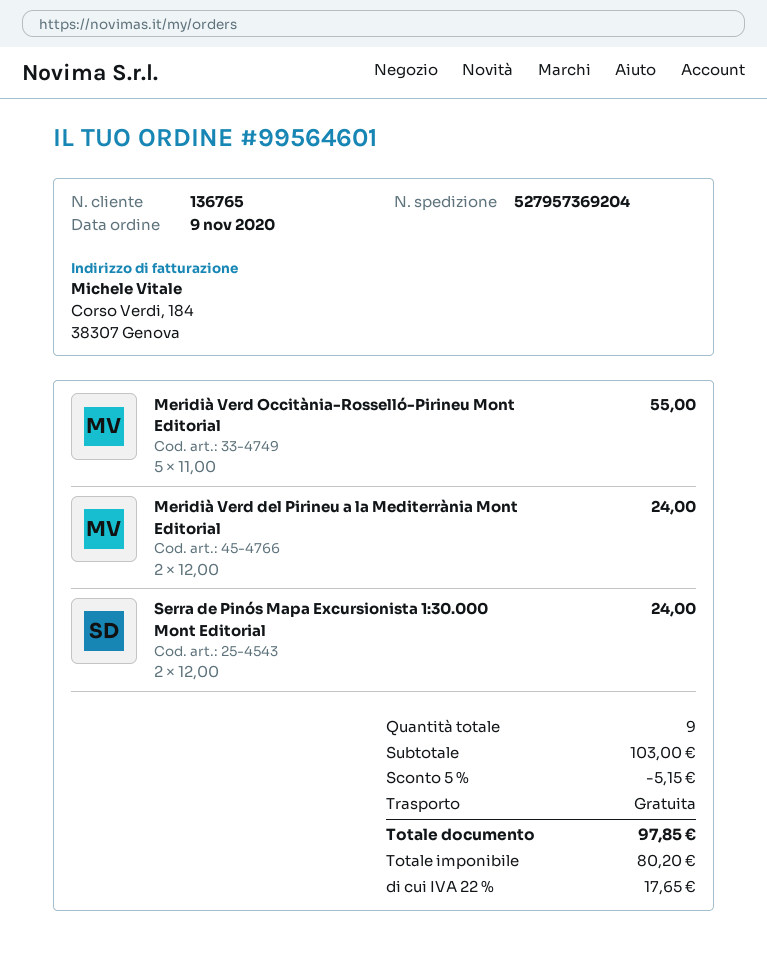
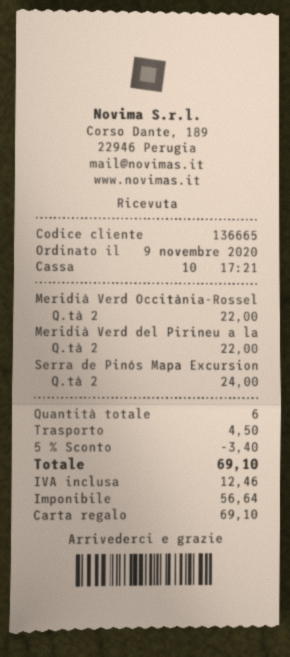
customer number: 136765 -> 136665
Meridià Verd Occitània-Rosselló-Pirineu Mont Editorial: 5 for 55.00 -> 2 for 22.00
Meridià Verd del Pirineu a la Mediterrània Mont Editorial: 2 for 24.00 -> 2 for 22.00
total quantity: 9 -> 6
discount: 5% = 5.15 -> 5% = 3.40
shipping: 0.00 -> 4.50
net: 80.20 -> 56.64
tax: 17.65 -> 12.46
total: 97.85 -> 69.10

